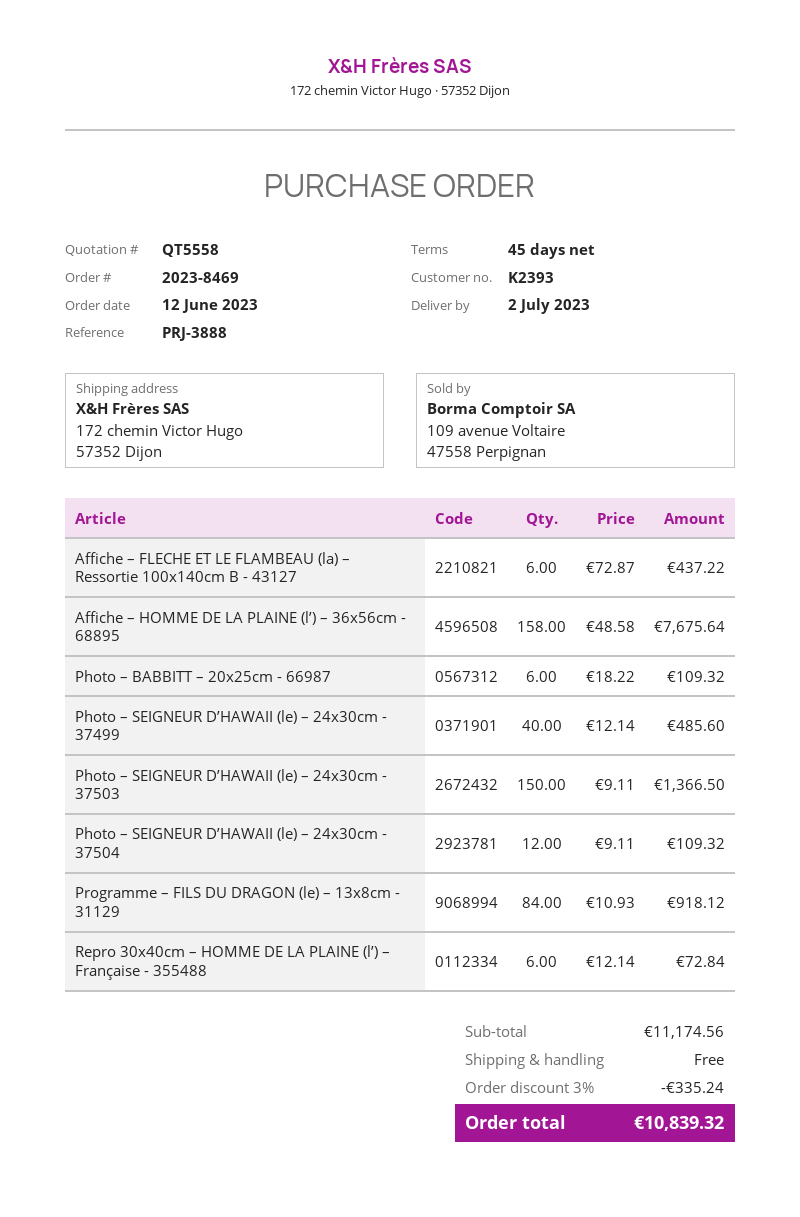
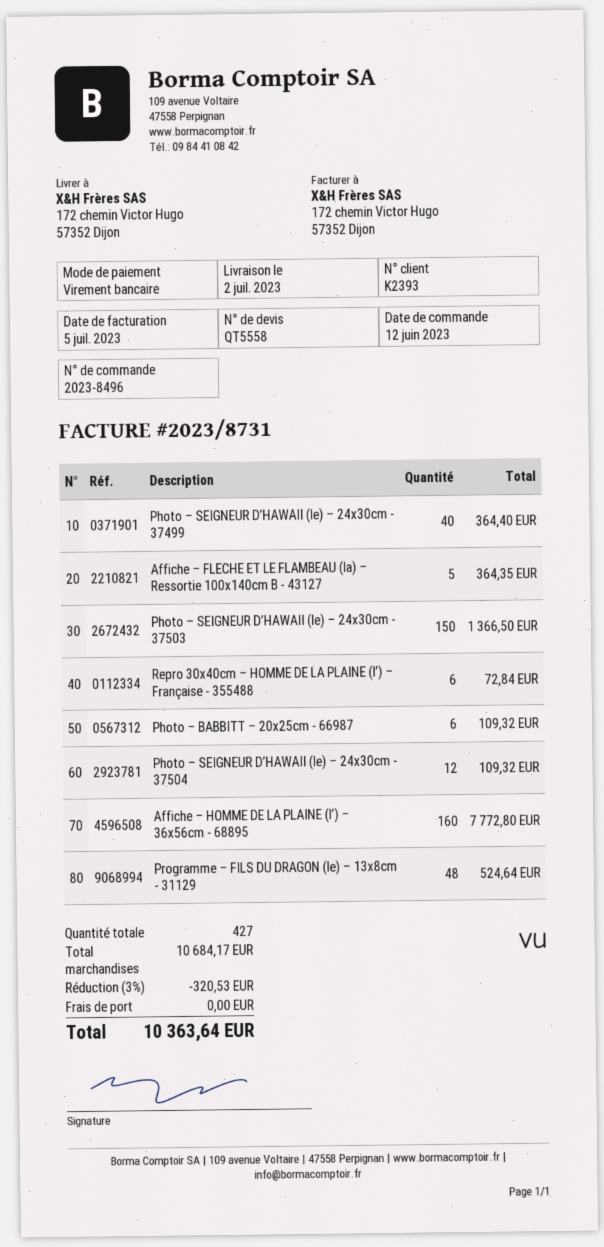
order number: 2023-8469 -> 2023-8496
Affiche – FLECHE ET LE FLAMBEAU (la) – Ressortie 100x140cm B - 43127: 6 for 437.22 -> 5 for 364.35
Affiche – HOMME DE LA PLAINE (l’) – 36x56cm - 68895: 158 for 7675.64 -> 160 for 7772.80
Photo – SEIGNEUR D’HAWAII (le) – 24x30cm - 37499: 40 for 485.60 -> 40 for 364.40
Programme – FILS DU DRAGON (le) – 13x8cm - 31129: 84 for 918.12 -> 48 for 524.64
subtotal: 11174.56 -> 10684.17
discount: 3% = 335.24 -> 3% = 320.53
total: 10839.32 -> 10363.64

